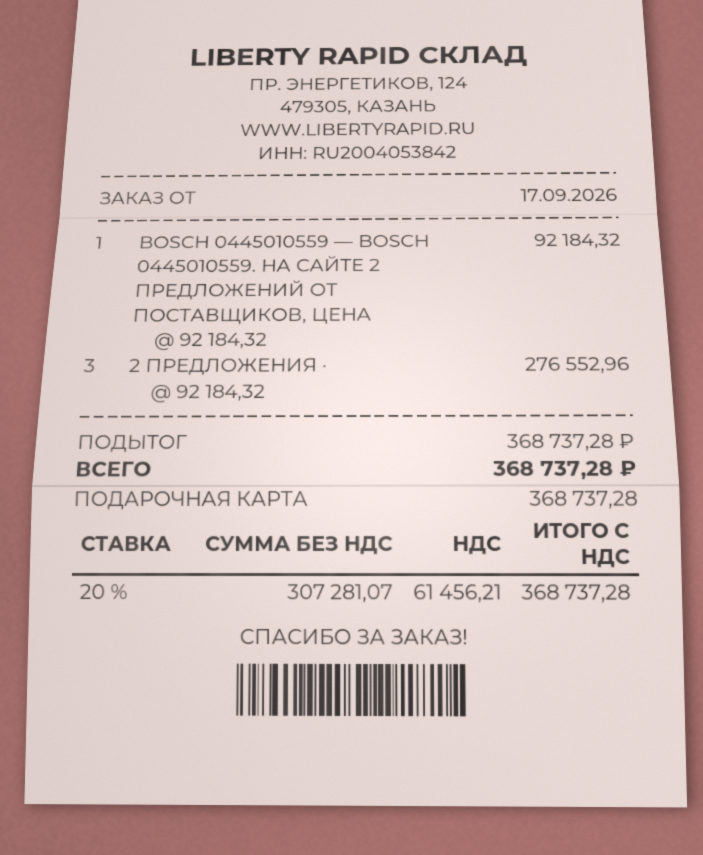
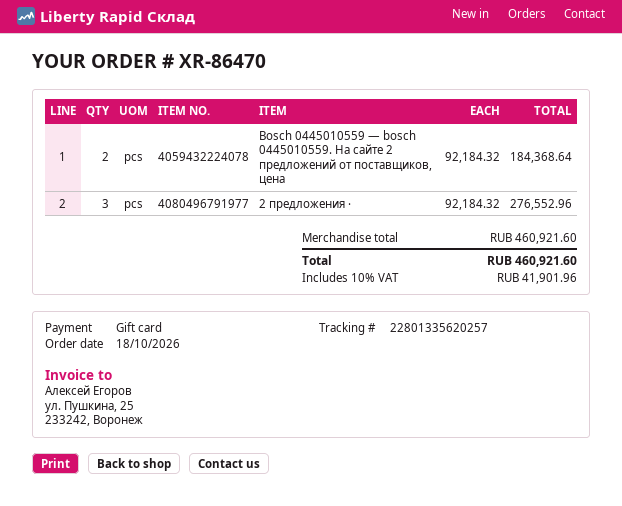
order date: 2026-09-17 -> 2026-10-18
BOSCH 0445010559 — BOSCH 0445010559. НА САЙТЕ 2 ПРЕДЛОЖЕНИЙ ОТ ПОСТАВЩИКОВ, ЦЕНА: 1 x 92184.32 = 92184.32 -> 2 x 92184.32 = 184368.64
subtotal: 368737.28 -> 460921.60
tax: 20% = 61456.21 -> 10% = 41901.96
total: 368737.28 -> 460921.60

